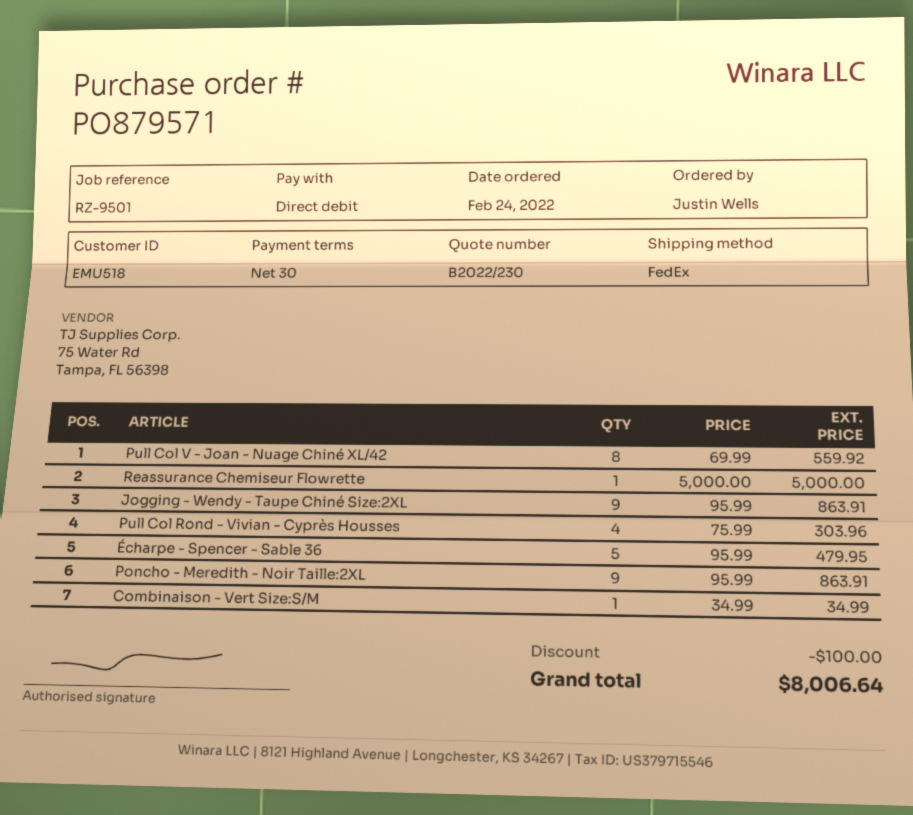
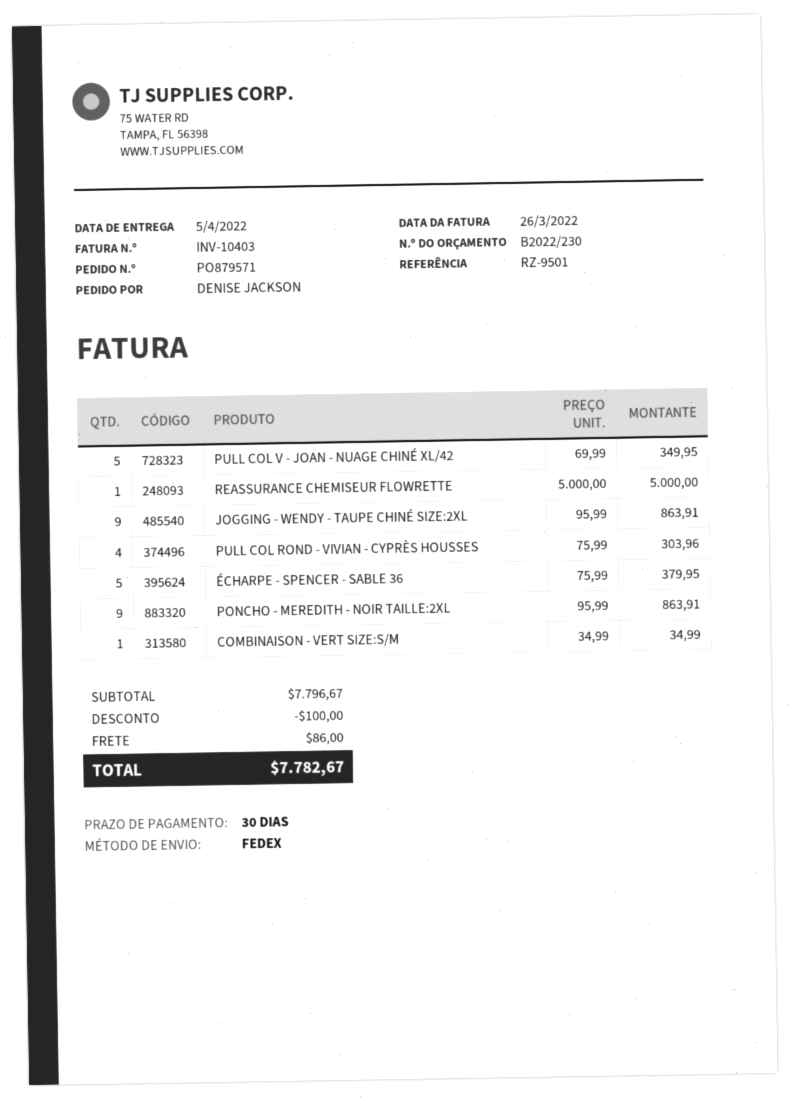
ordered by: Justin Wells -> DENISE JACKSON
Pull Col V - Joan - Nuage Chiné XL/42: 8 x 69.99 = 559.92 -> 5 x 69.99 = 349.95
Écharpe - Spencer - Sable 36: 5 x 95.99 = 479.95 -> 5 x 75.99 = 379.95
shipping: none -> 86.00
total: 8006.64 -> 7782.67

